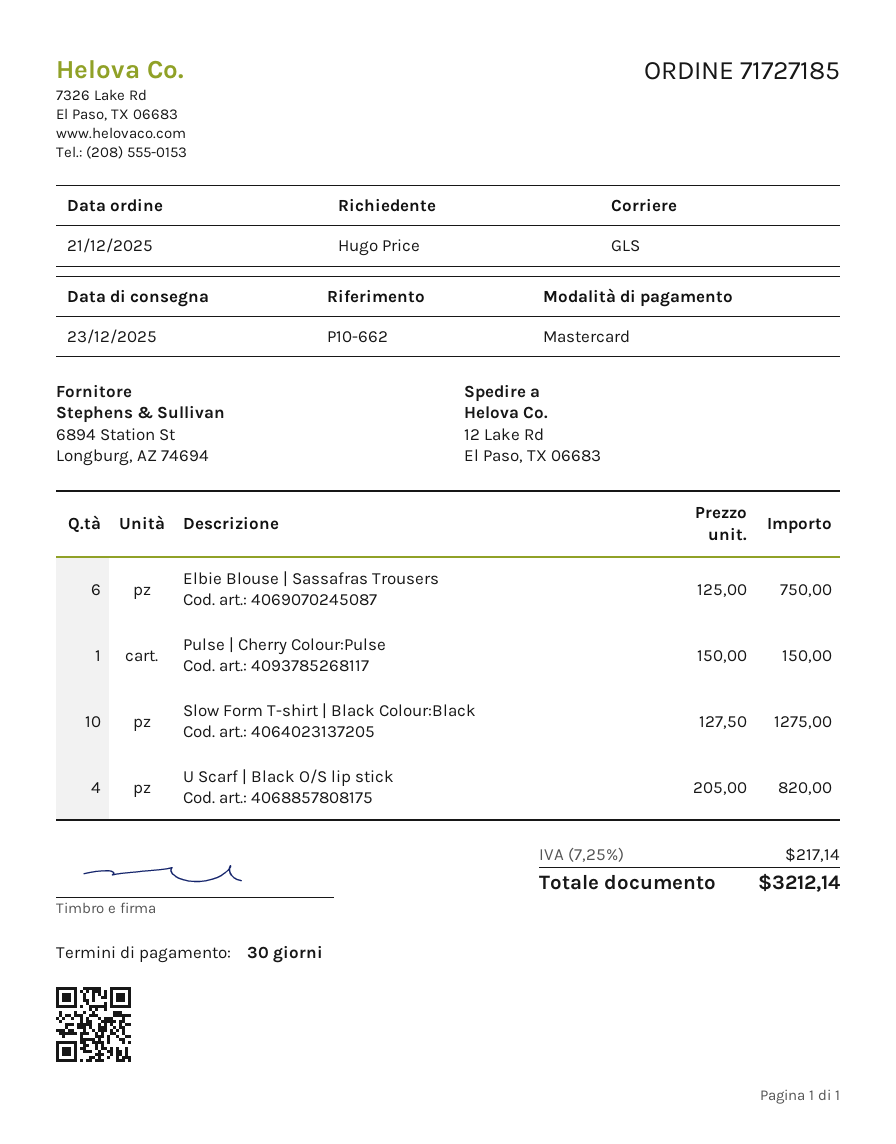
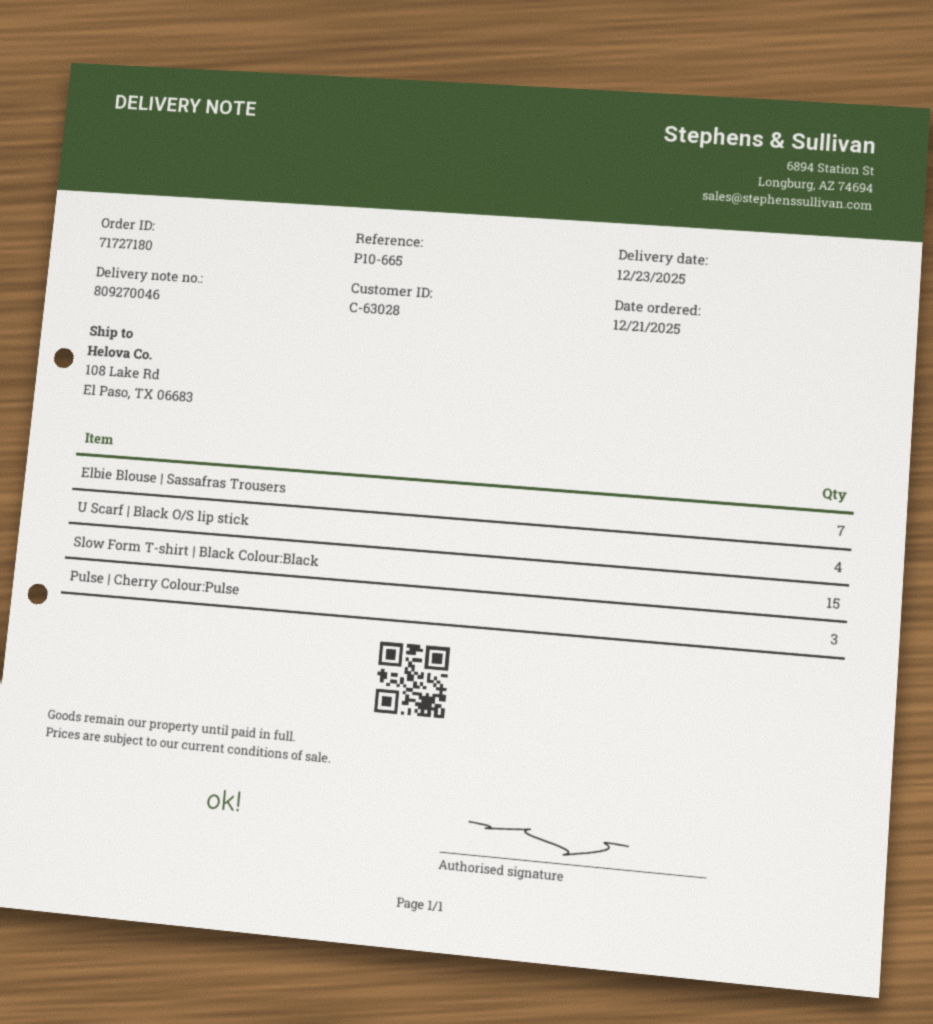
order number: 71727185 -> 71727180
reference: P10-662 -> P10-665
ship to: 12 Lake Rd, El Paso, TX 06683 -> 108 Lake Rd, El Paso, TX 06683
Elbie Blouse | Sassafras Trousers: 6 -> 7
Pulse | Cherry Colour:Pulse: 1 -> 3
Slow Form T-shirt | Black Colour:Black: 10 -> 15

